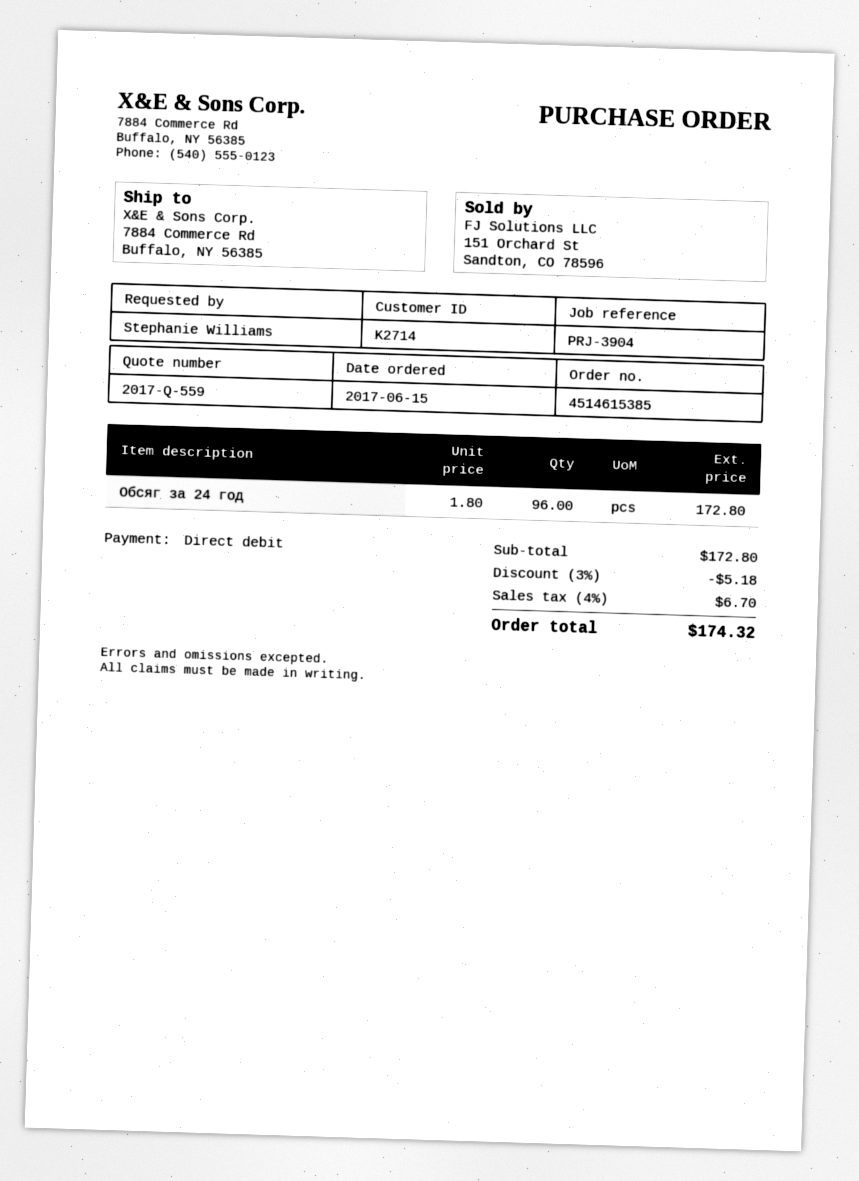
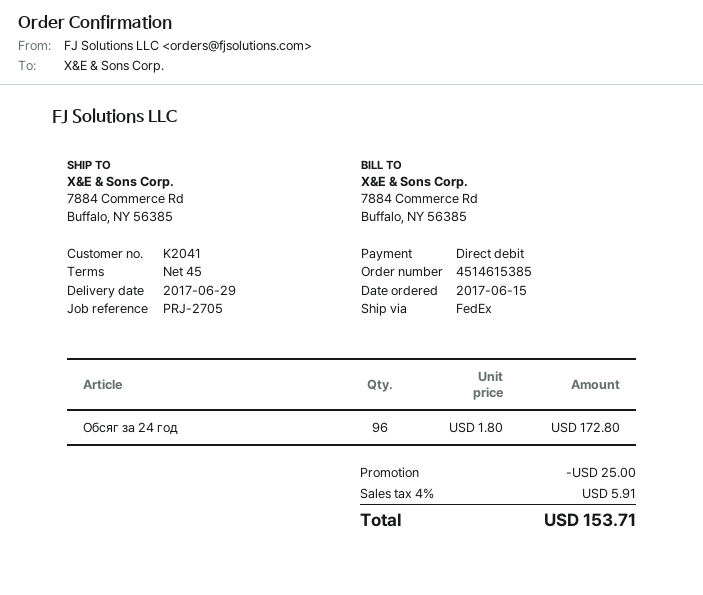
customer number: K2714 -> K2041
reference: PRJ-3904 -> PRJ-2705
discount: 5.18 -> 25.00
tax: 4% = 6.70 -> 4% = 5.91
total: 174.32 -> 153.71

